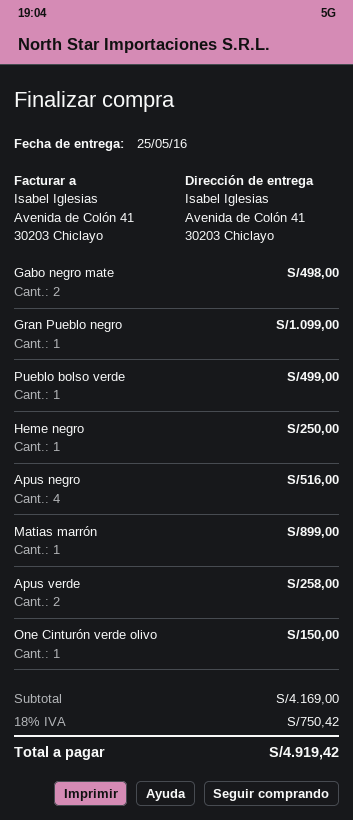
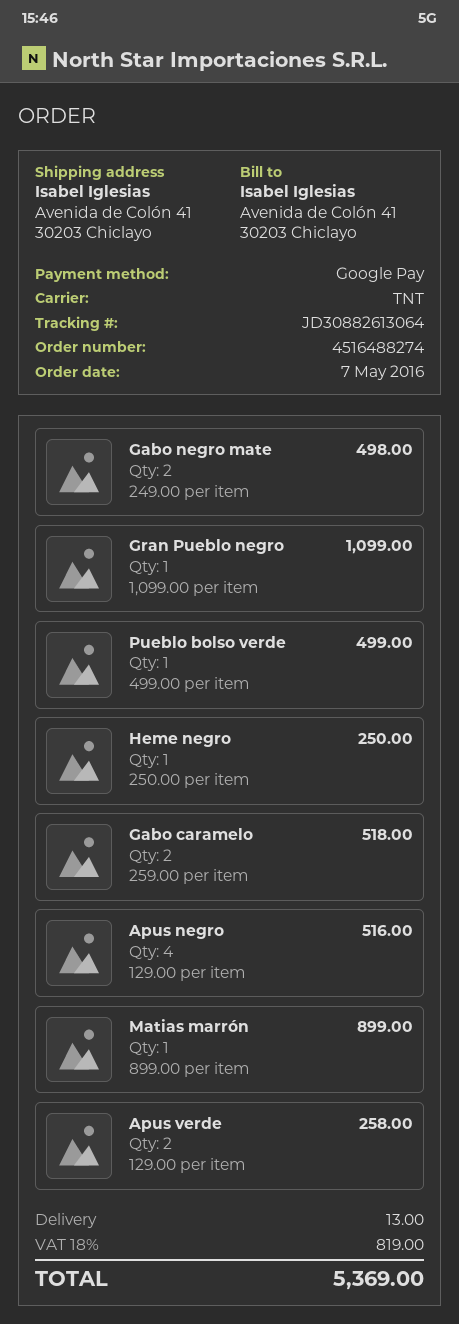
One Cinturón verde olivo: 1 for 150.00 -> none
Gabo caramelo: none -> 2 for 518.00
shipping: none -> 13.00
tax: 18% = 750.42 -> 18% = 819.00
total: 4919.42 -> 5369.00

